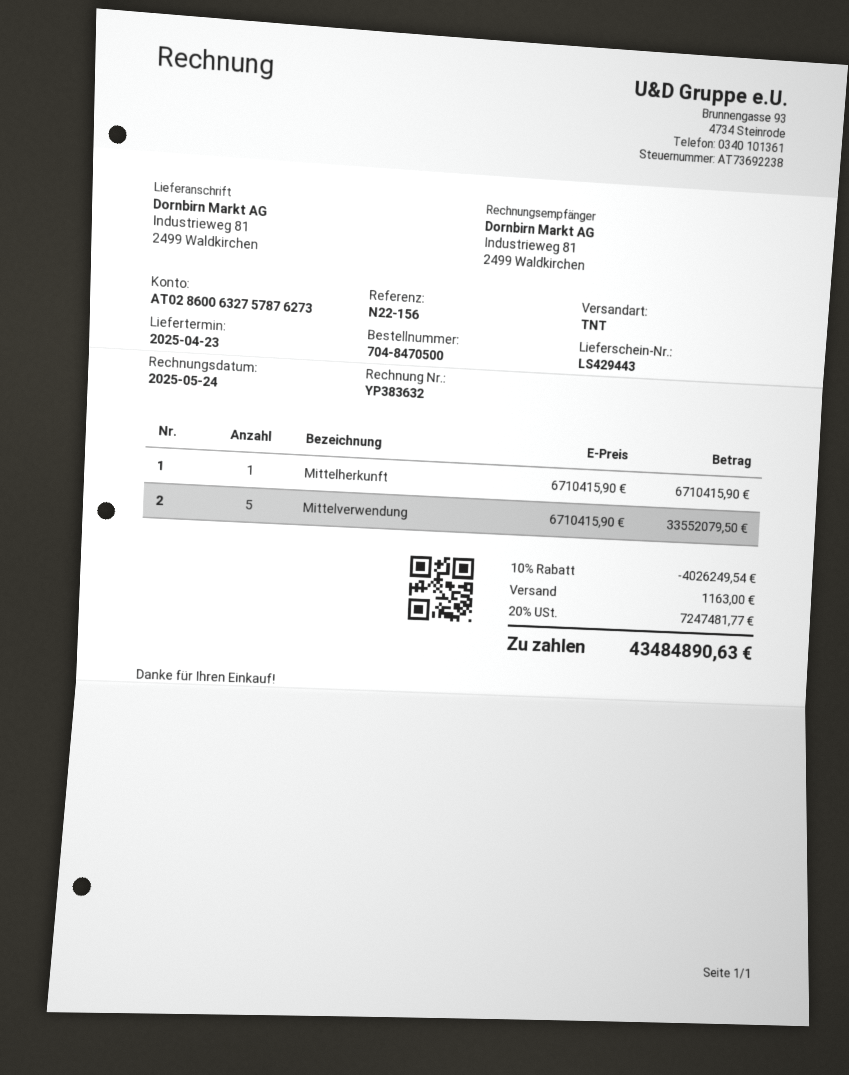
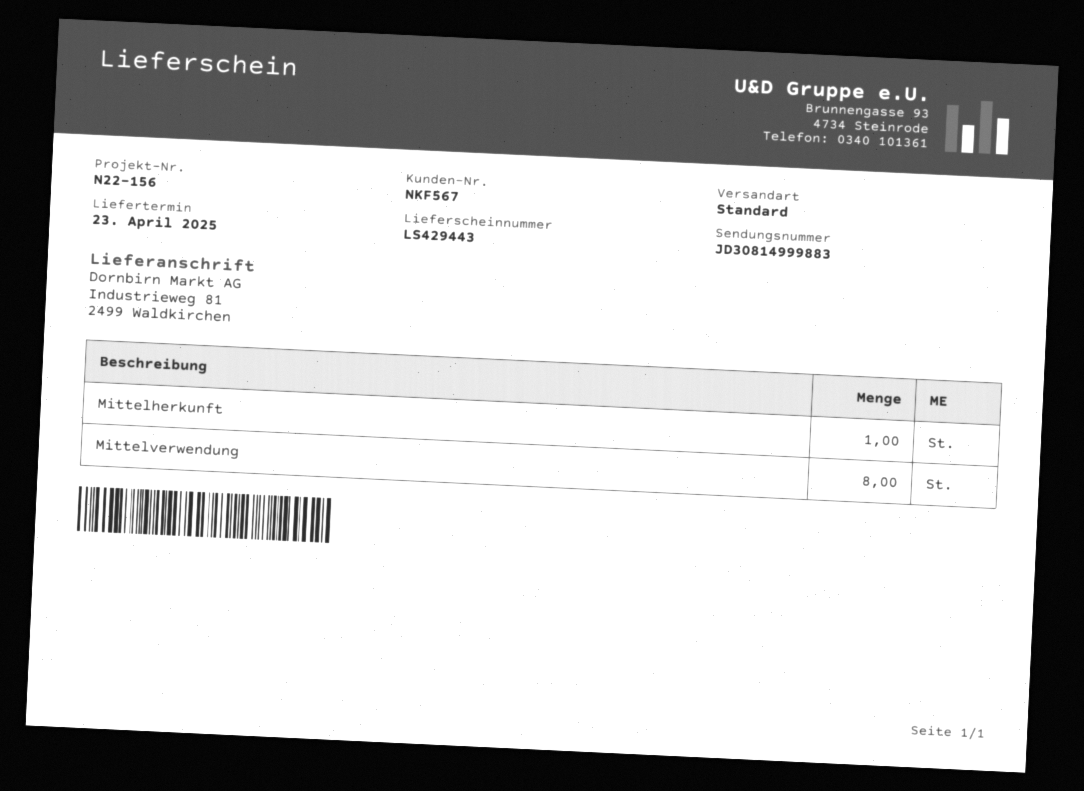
shipping method: TNT -> standard
Mittelverwendung: 5 -> 8

